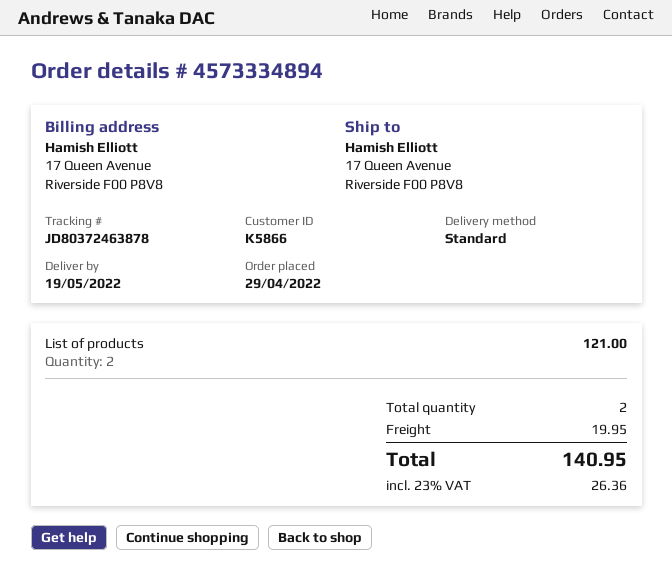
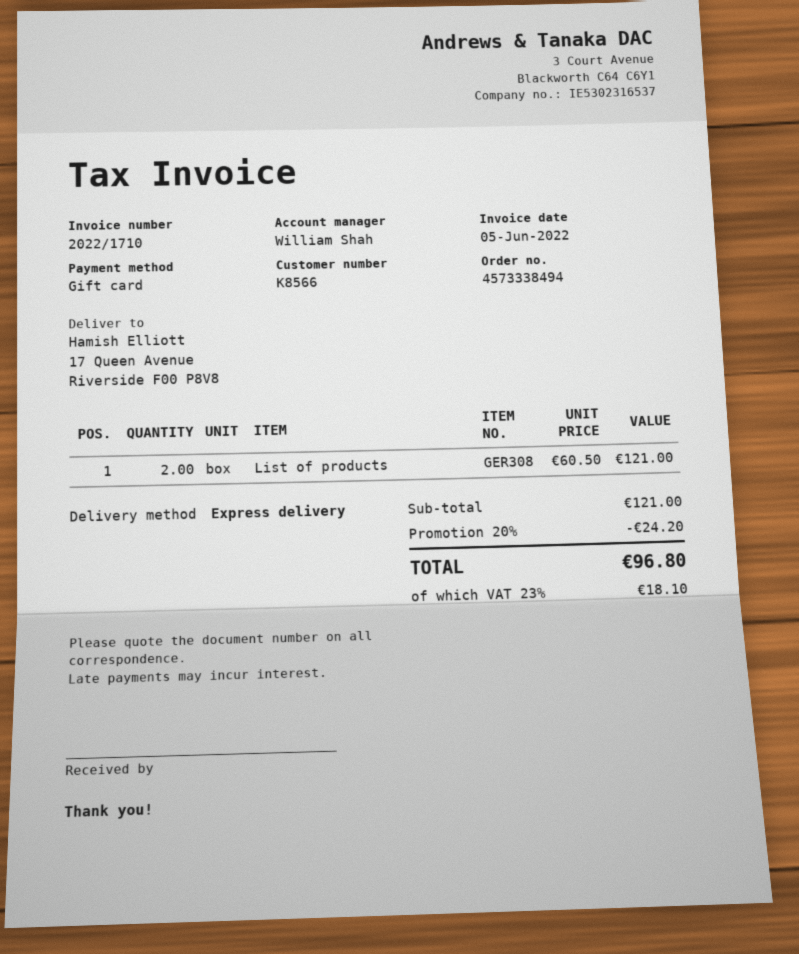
order number: 4573334894 -> 4573338494
customer number: K5866 -> K8566
shipping method: standard -> express
discount: none -> 20% = 24.20
shipping: 19.95 -> none
tax: 23% = 26.36 -> 23% = 18.10
total: 140.95 -> 96.80

